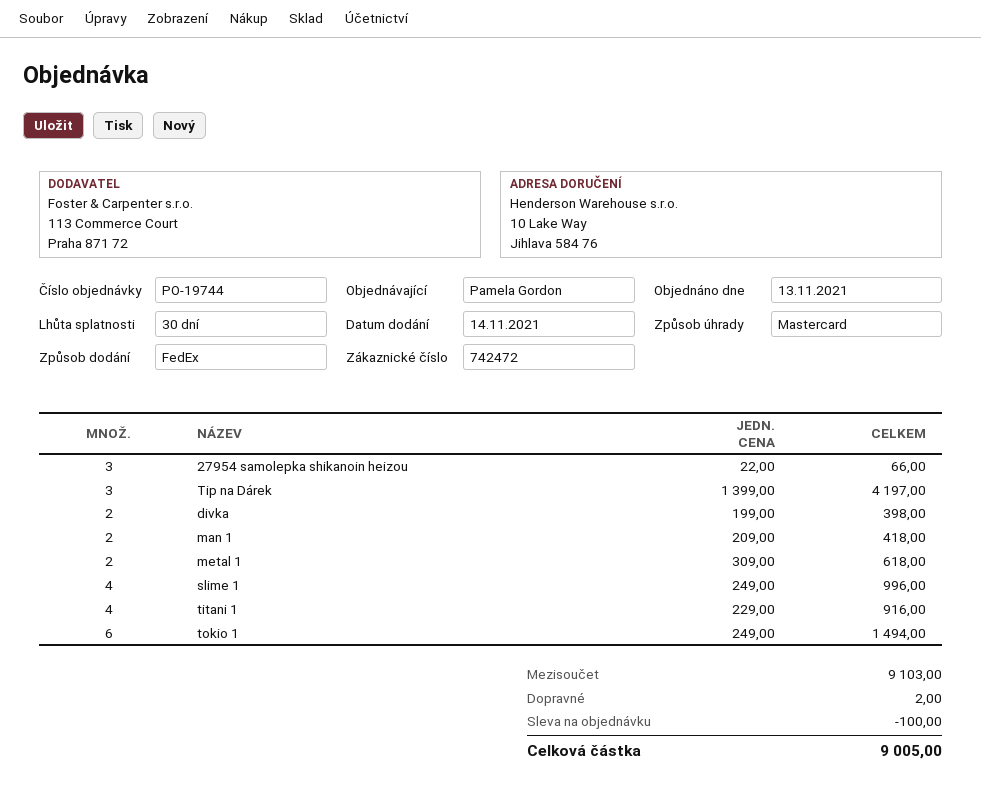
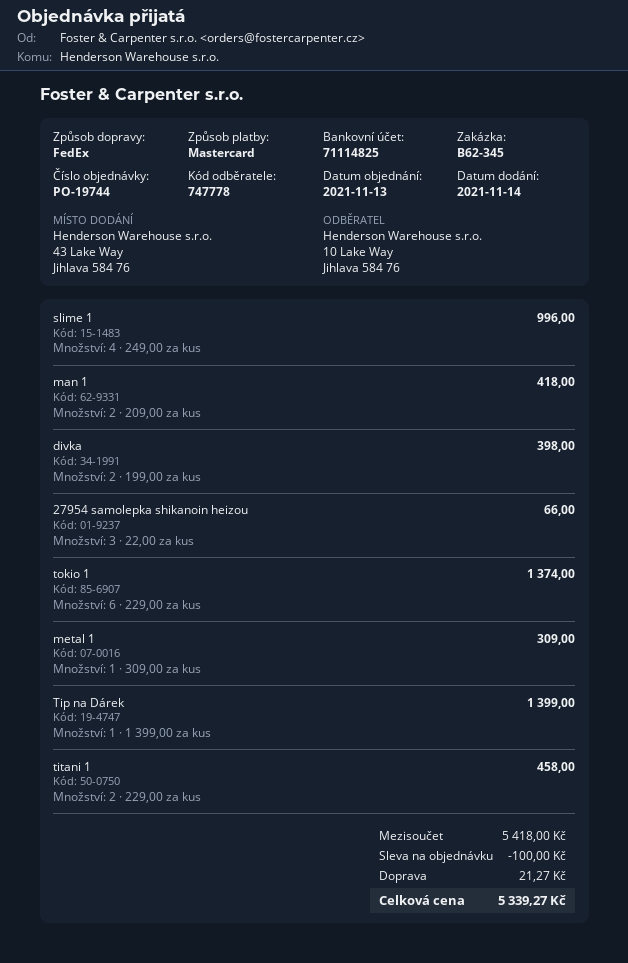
customer number: 742472 -> 747778
ship to: 10 Lake Way, Jihlava 584 76 -> 43 Lake Way, Jihlava 584 76
Tip na Dárek: 3 x 1399.00 = 4197.00 -> 1 x 1399.00 = 1399.00
metal 1: 2 x 309.00 = 618.00 -> 1 x 309.00 = 309.00
titani 1: 4 x 229.00 = 916.00 -> 2 x 229.00 = 458.00
tokio 1: 6 x 249.00 = 1494.00 -> 6 x 229.00 = 1374.00
subtotal: 9103.00 -> 5418.00
shipping: 2.00 -> 21.27
total: 9005.00 -> 5339.27

